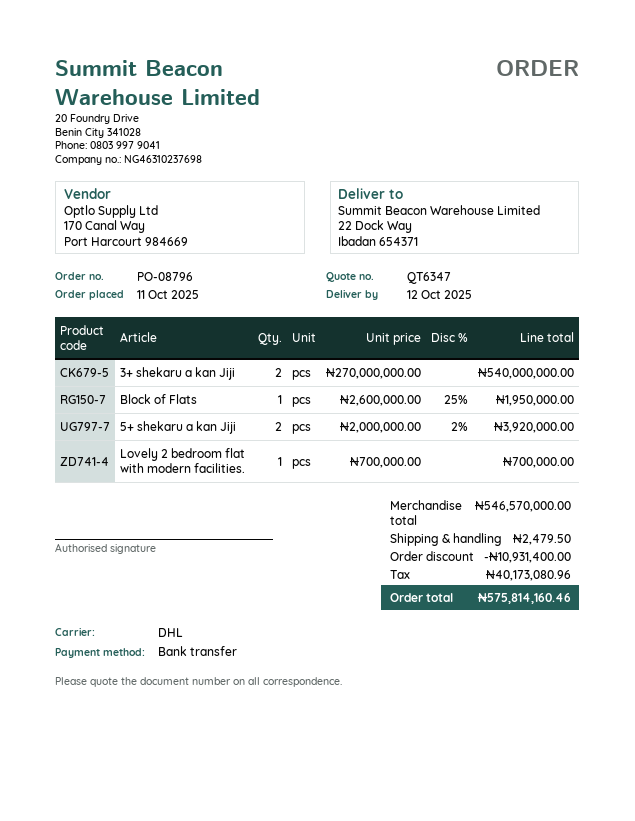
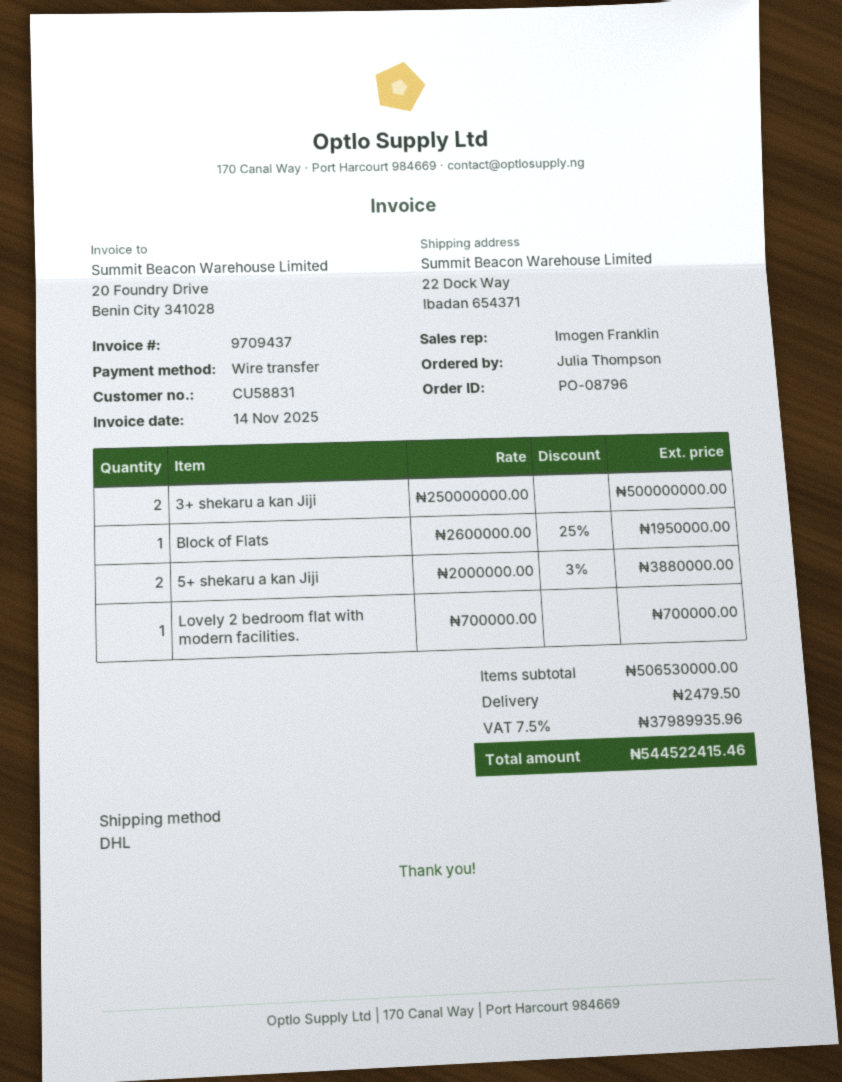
3+ shekaru a kan Jiji: 2 x 270000000.00 = 540000000.00 -> 2 x 250000000.00 = 500000000.00
5+ shekaru a kan Jiji: 2 x 2000000.00 - 2% = 3920000.00 -> 2 x 2000000.00 - 3% = 3880000.00
subtotal: 546570000.00 -> 506530000.00
discount: 10931400.00 -> none
tax: 40173080.96 -> 37989935.96
total: 575814160.46 -> 544522415.46

